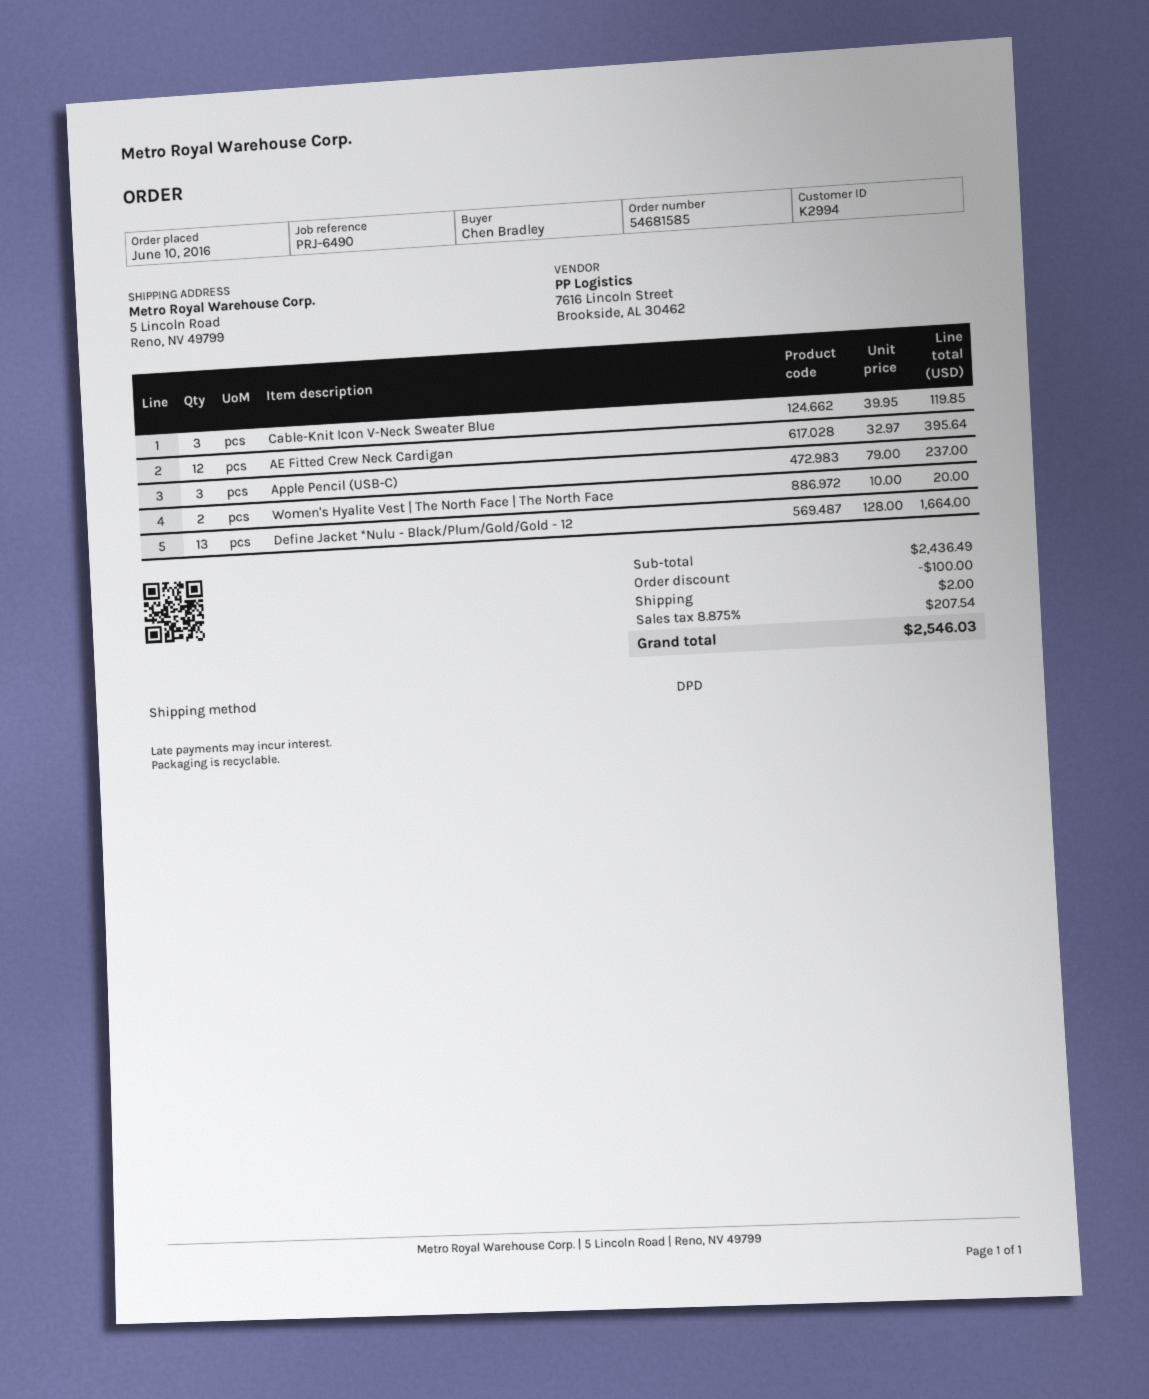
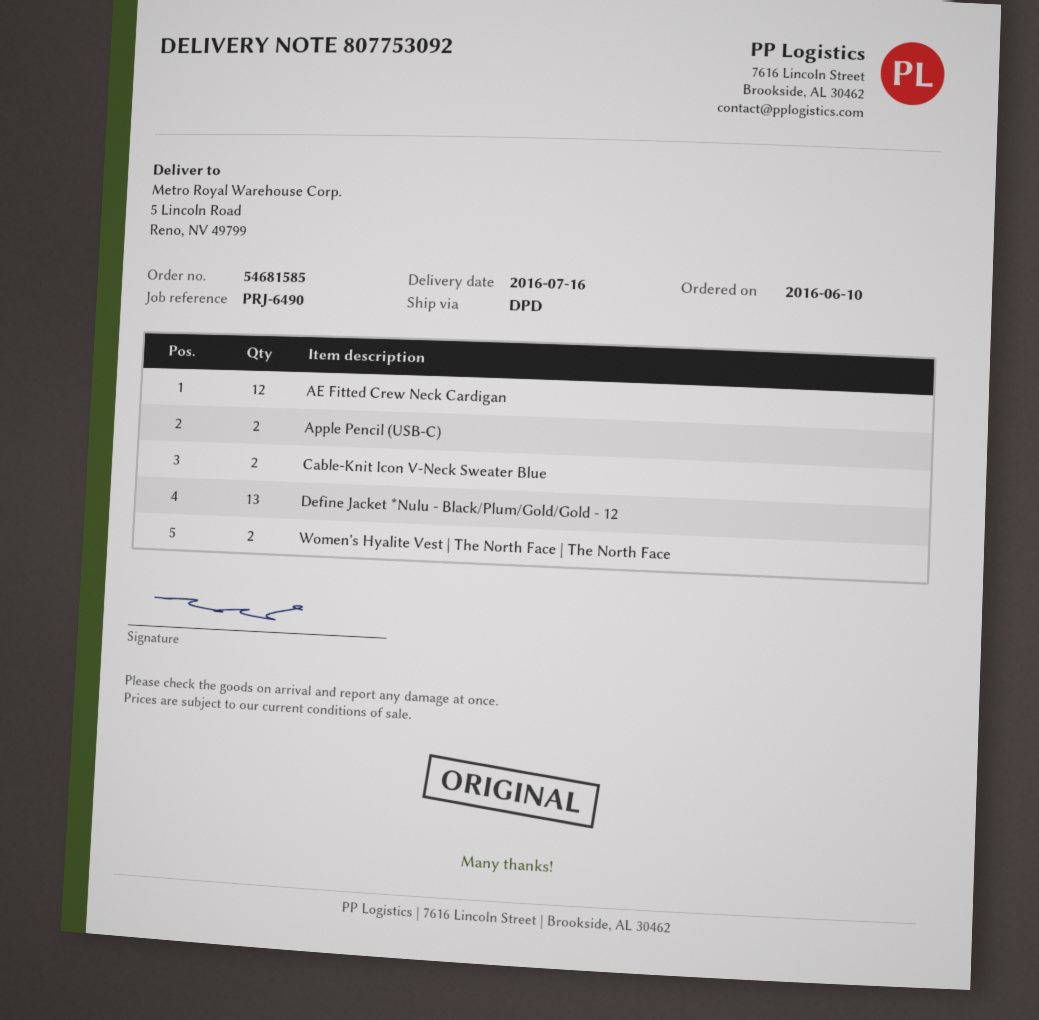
Cable-Knit Icon V-Neck Sweater Blue: 3 -> 2
Apple Pencil (USB-C): 3 -> 2

